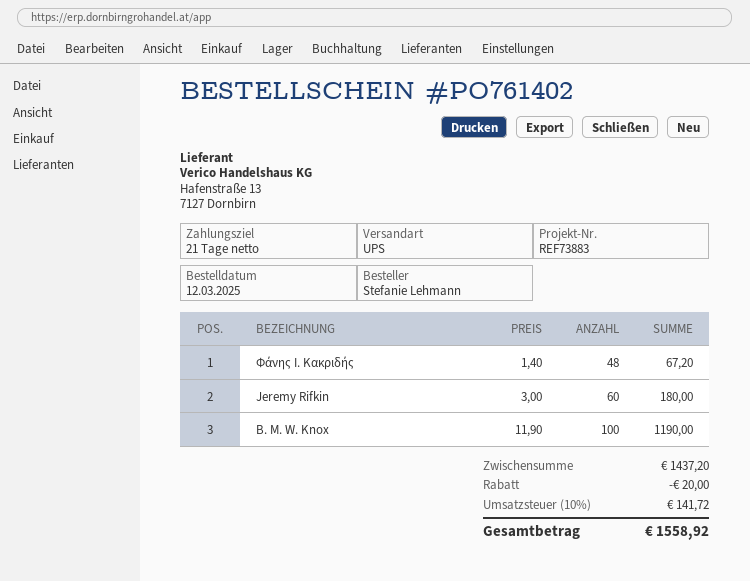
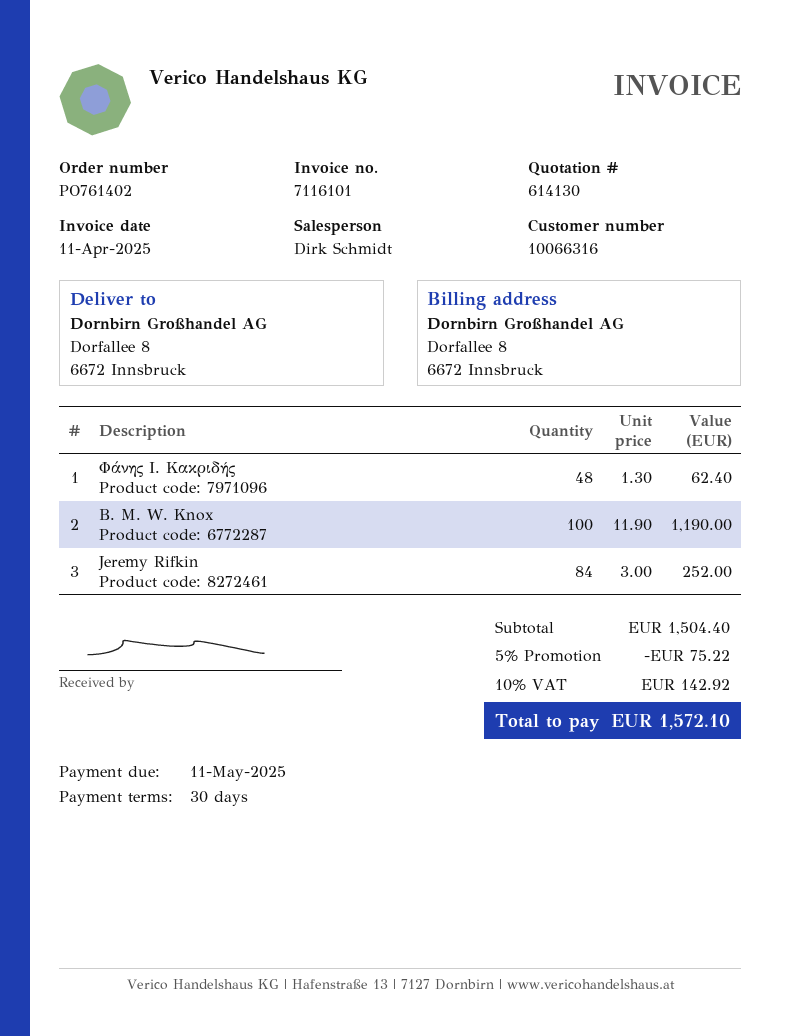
payment terms: 21 days -> 30 days
Φάνης Ι. Κακριδής: 48 x 1.40 = 67.20 -> 48 x 1.30 = 62.40
Jeremy Rifkin: 60 x 3.00 = 180.00 -> 84 x 3.00 = 252.00
subtotal: 1437.20 -> 1504.40
discount: 20.00 -> 75.22
tax: 10% = 141.72 -> 10% = 142.92
total: 1558.92 -> 1572.10

